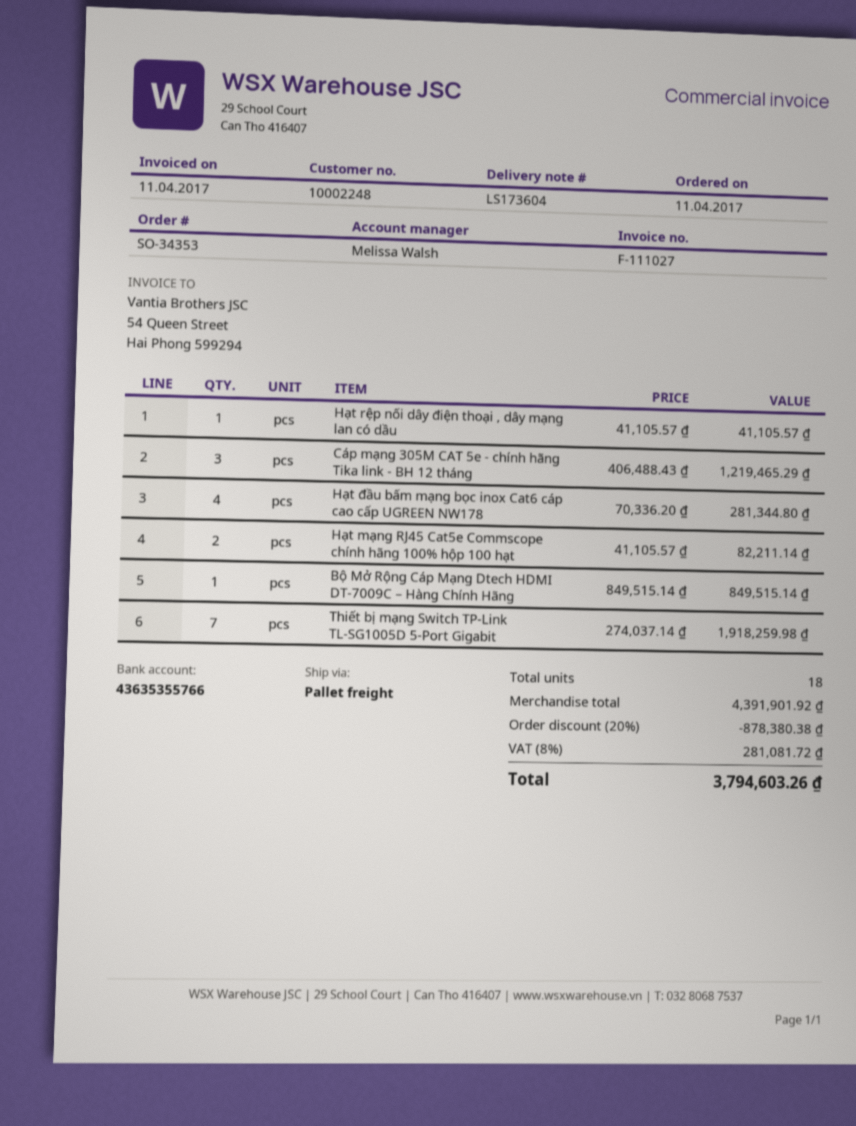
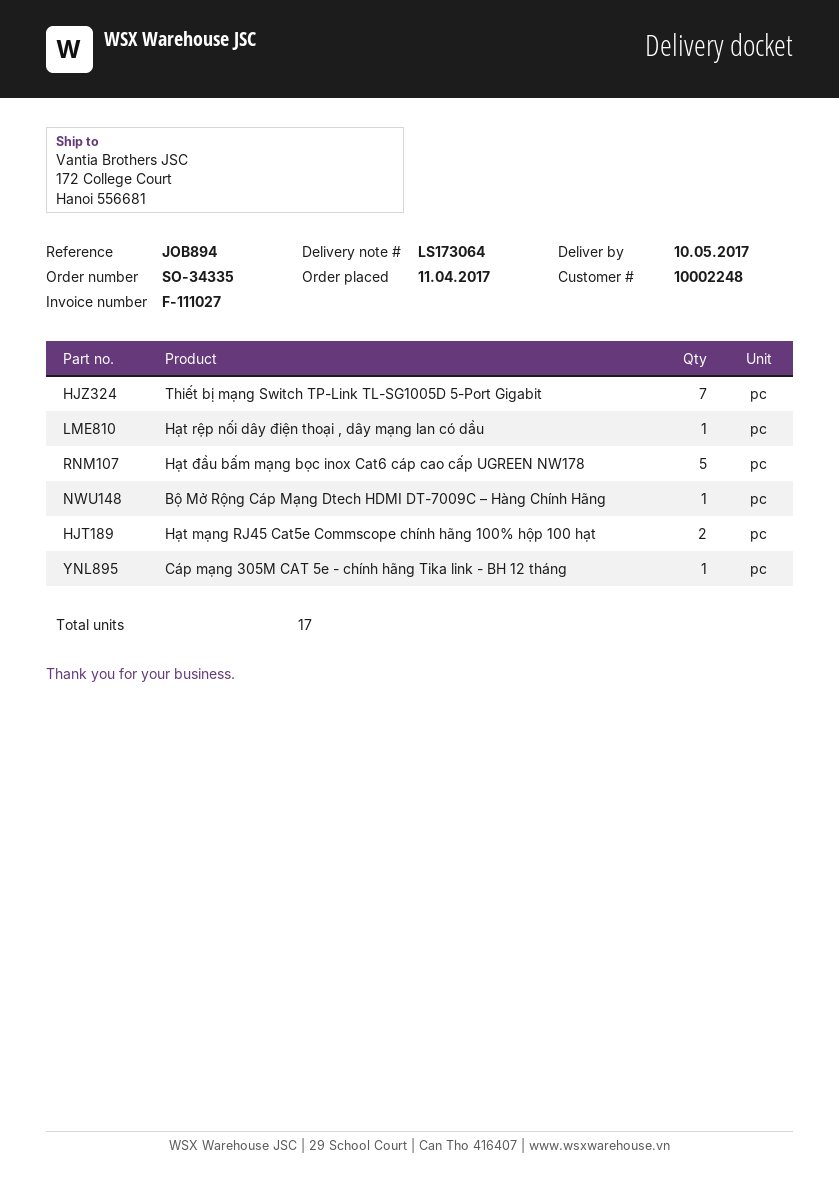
order number: SO-34353 -> SO-34335
delivery note number: LS173604 -> LS173064
Cáp mạng 305M CAT 5e - chính hãng Tika link - BH 12 tháng: 3 -> 1
Hạt đầu bấm mạng bọc inox Cat6 cáp cao cấp UGREEN NW178: 4 -> 5
total quantity: 18 -> 17

